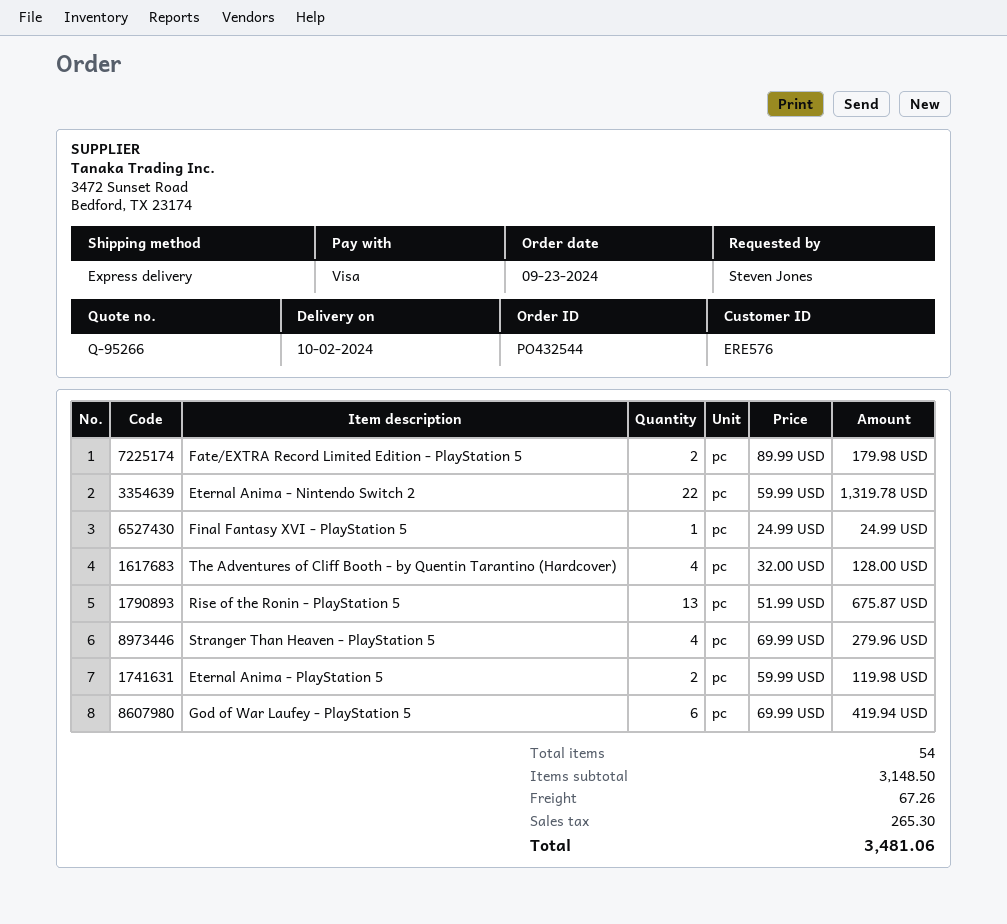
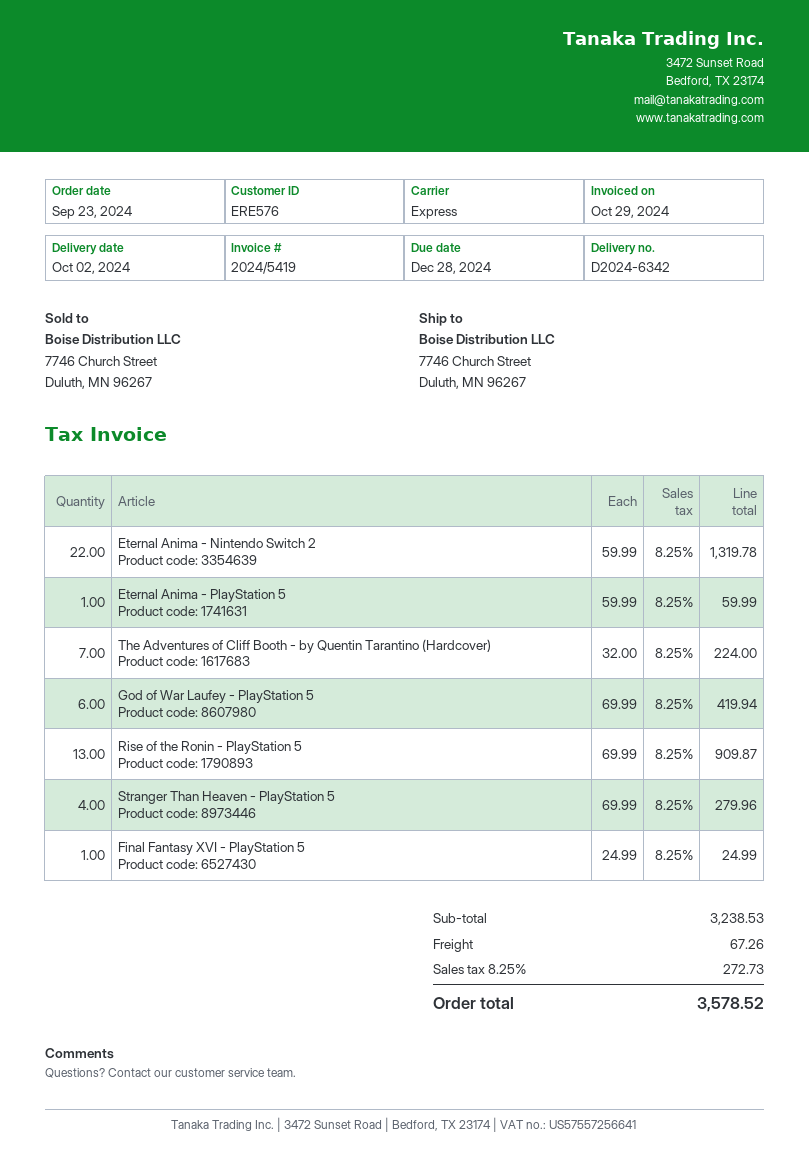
Fate/EXTRA Record Limited Edition - PlayStation 5: 2 x 89.99 = 179.98 -> none
The Adventures of Cliff Booth - by Quentin Tarantino (Hardcover): 4 x 32.00 = 128.00 -> 7 x 32.00 = 224.00
Rise of the Ronin - PlayStation 5: 13 x 51.99 = 675.87 -> 13 x 69.99 = 909.87
Eternal Anima - PlayStation 5: 2 x 59.99 = 119.98 -> 1 x 59.99 = 59.99
subtotal: 3148.50 -> 3238.53
tax: 265.30 -> 272.73
total: 3481.06 -> 3578.52

